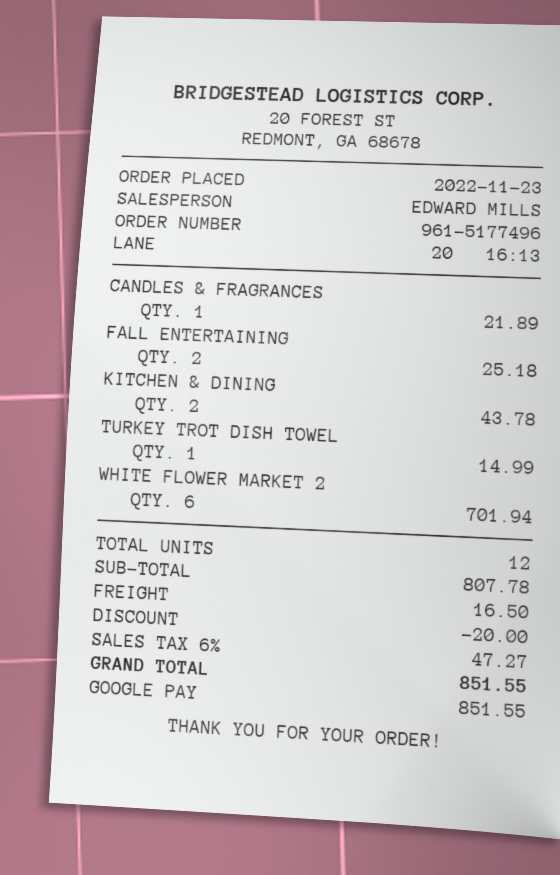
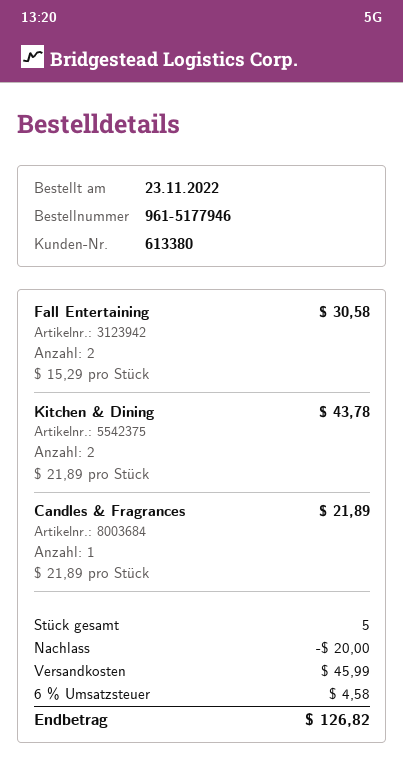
order number: 961-5177496 -> 961-5177946
FALL ENTERTAINING: 2 for 25.18 -> 2 for 30.58
TURKEY TROT DISH TOWEL: 1 for 14.99 -> none
WHITE FLOWER MARKET 2: 6 for 701.94 -> none
total quantity: 12 -> 5
shipping: 16.50 -> 45.99
tax: 6% = 47.27 -> 6% = 4.58
total: 851.55 -> 126.82

